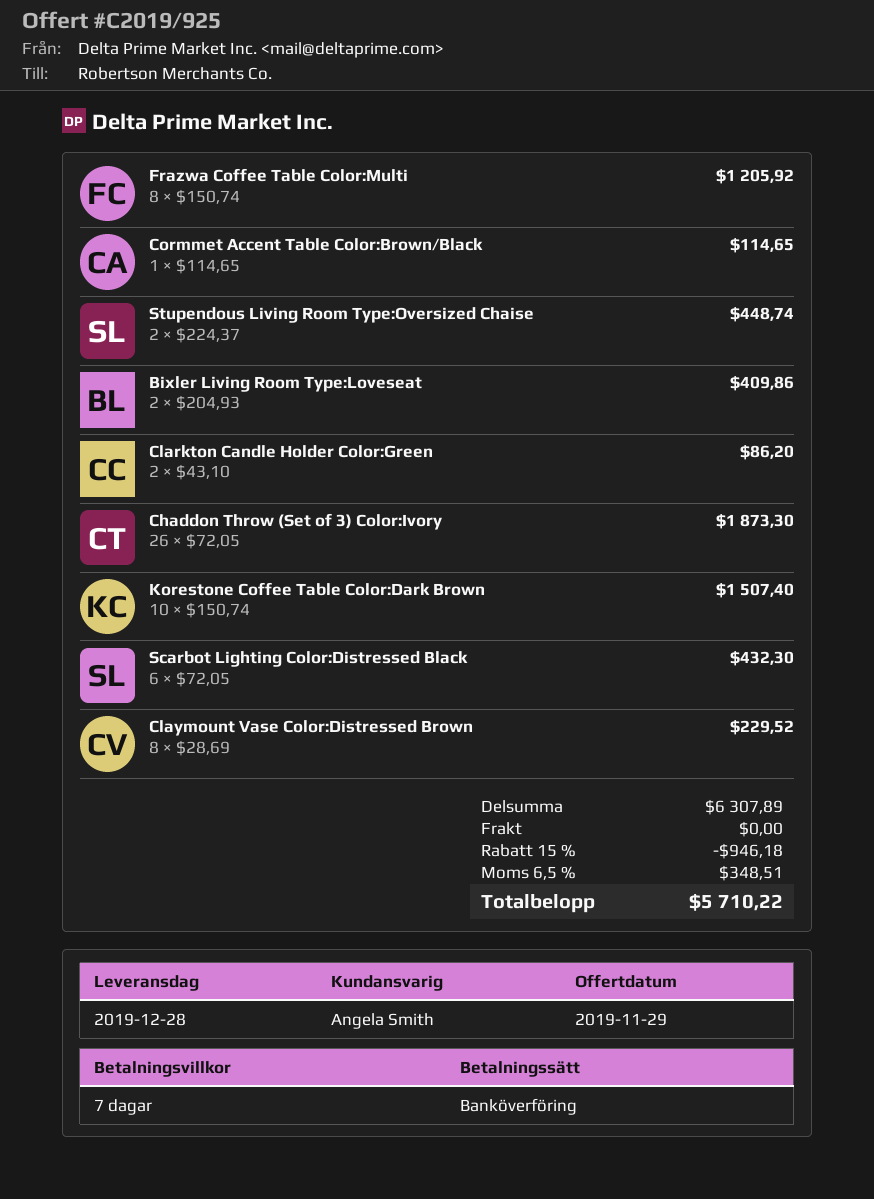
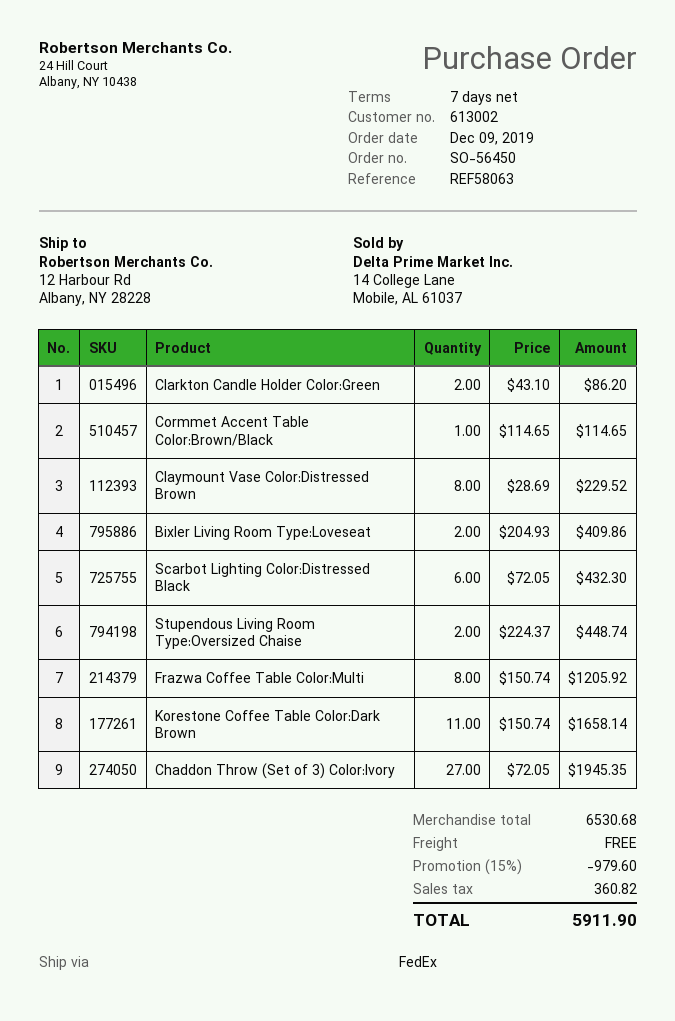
Chaddon Throw (Set of 3) Color:Ivory: 26 x 72.05 = 1873.30 -> 27 x 72.05 = 1945.35
Korestone Coffee Table Color:Dark Brown: 10 x 150.74 = 1507.40 -> 11 x 150.74 = 1658.14
subtotal: 6307.89 -> 6530.68
discount: 15% = 946.18 -> 15% = 979.60
tax: 348.51 -> 360.82
total: 5710.22 -> 5911.90

